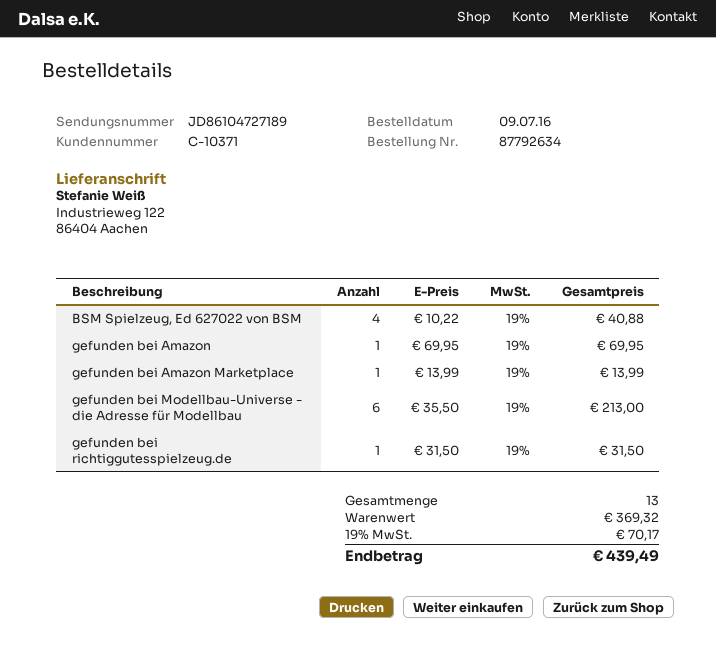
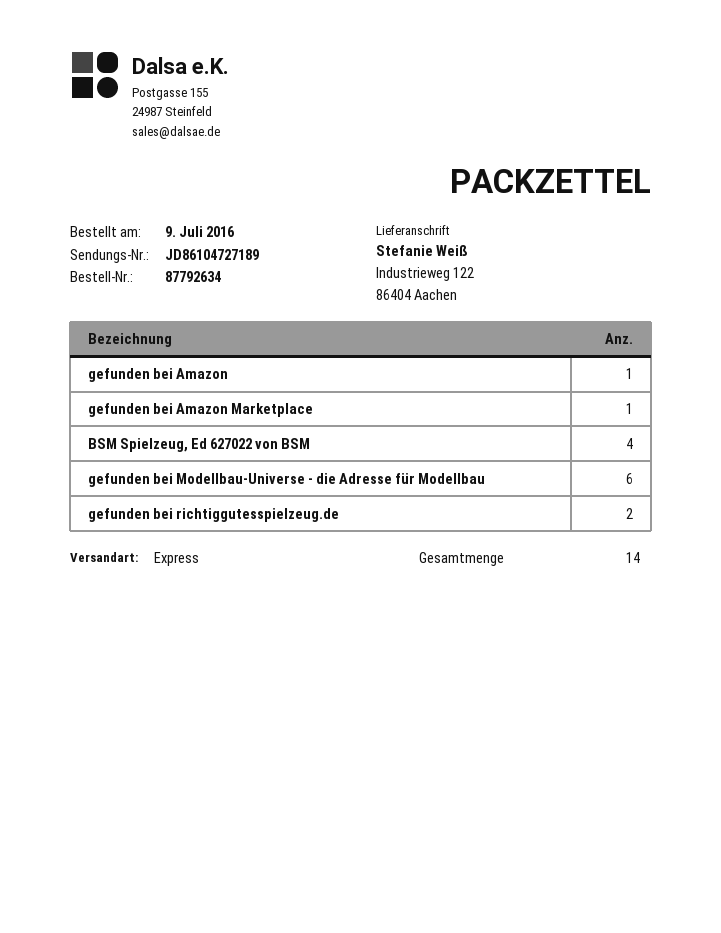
gefunden bei richtiggutesspielzeug.de: 1 -> 2
total quantity: 13 -> 14

